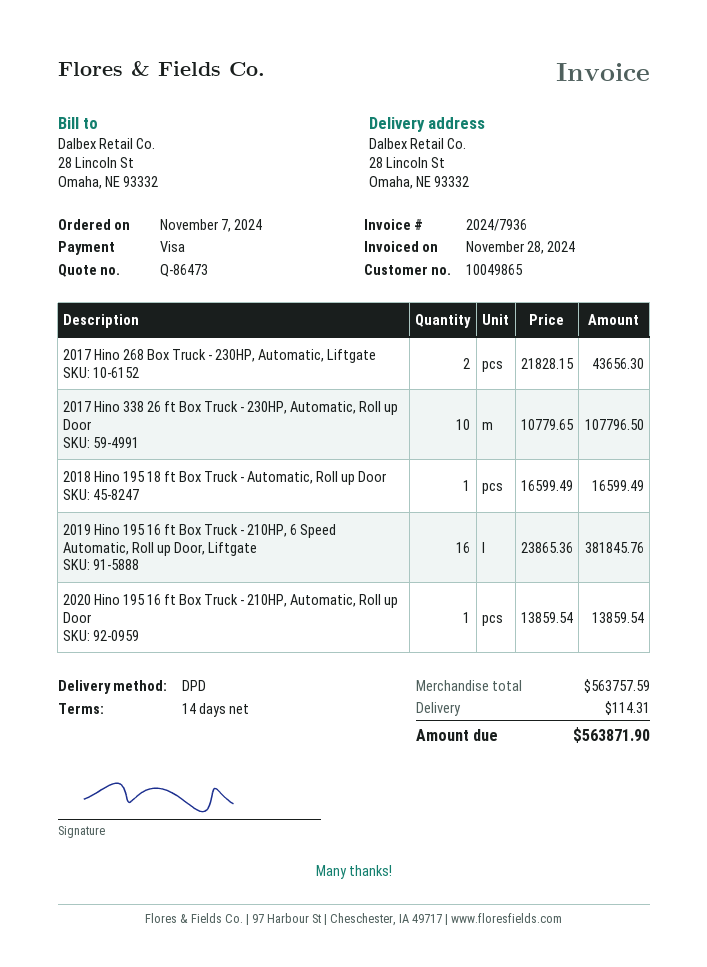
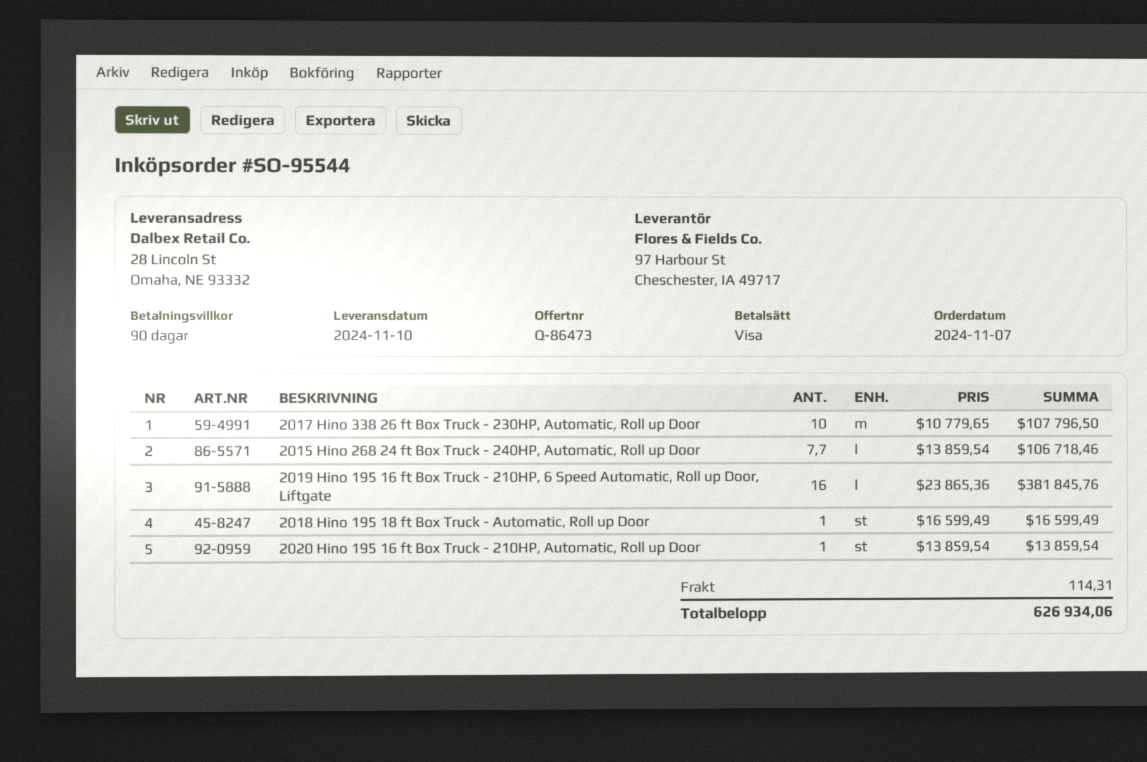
payment terms: 14 days -> 90 days
2017 Hino 268 Box Truck - 230HP, Automatic, Liftgate: 2 x 21828.15 = 43656.30 -> none
2015 Hino 268 24 ft Box Truck - 240HP, Automatic, Roll up Door: none -> 7.7 x 13859.54 = 106718.46
total: 563871.90 -> 626934.06

